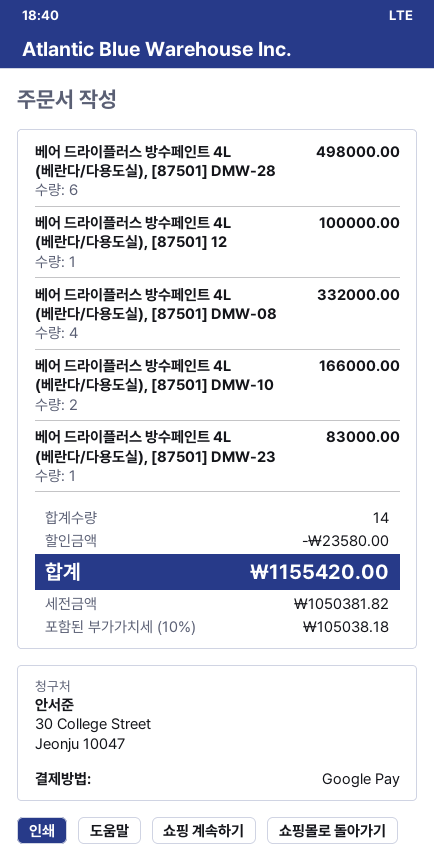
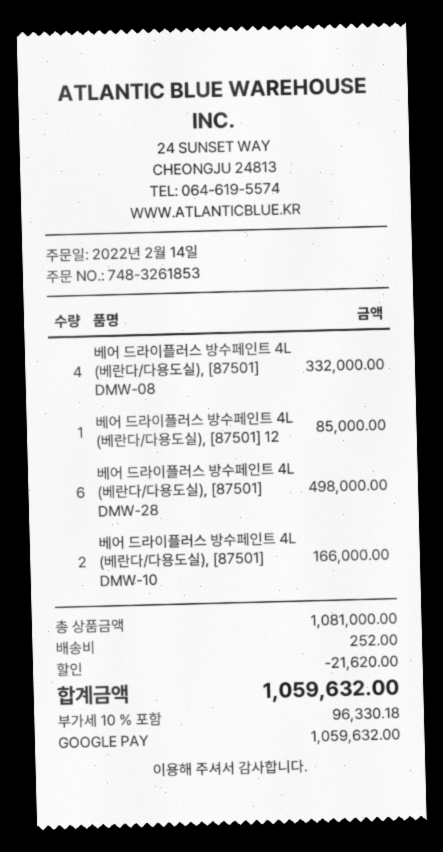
베어 드라이플러스 방수페인트 4L (베란다/다용도실), [87501] 12: 1 for 100000.00 -> 1 for 85000.00
베어 드라이플러스 방수페인트 4L (베란다/다용도실), [87501] DMW-23: 1 for 83000.00 -> none
discount: 23580.00 -> 21620.00
shipping: none -> 252.00
tax: 10% = 105038.18 -> 10% = 96330.18
total: 1155420.00 -> 1059632.00

